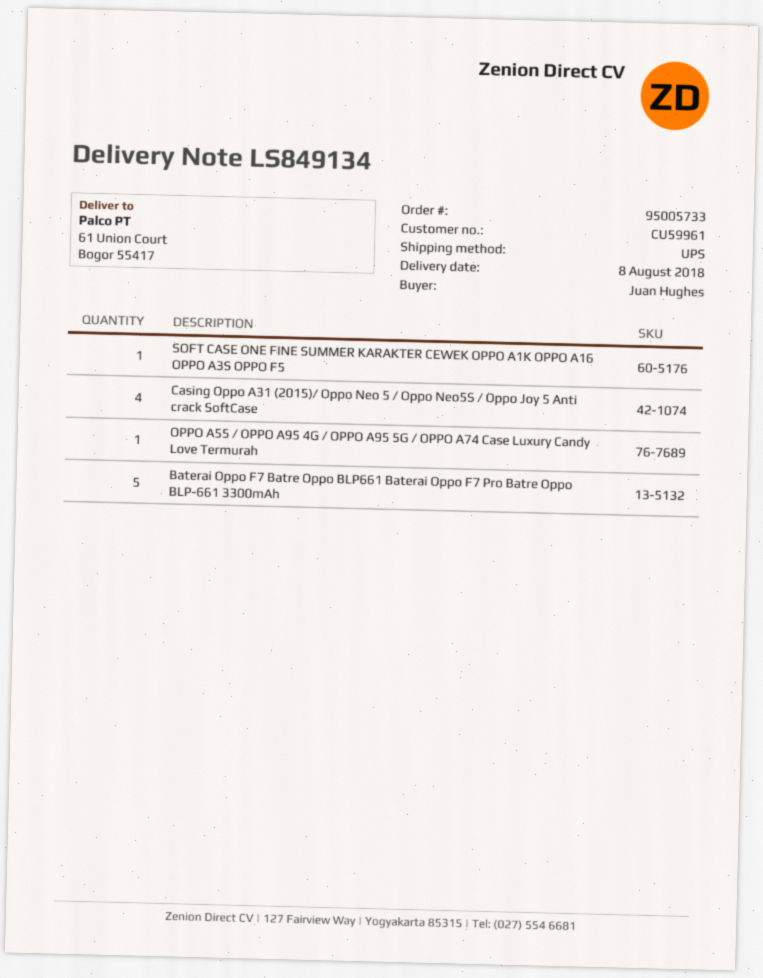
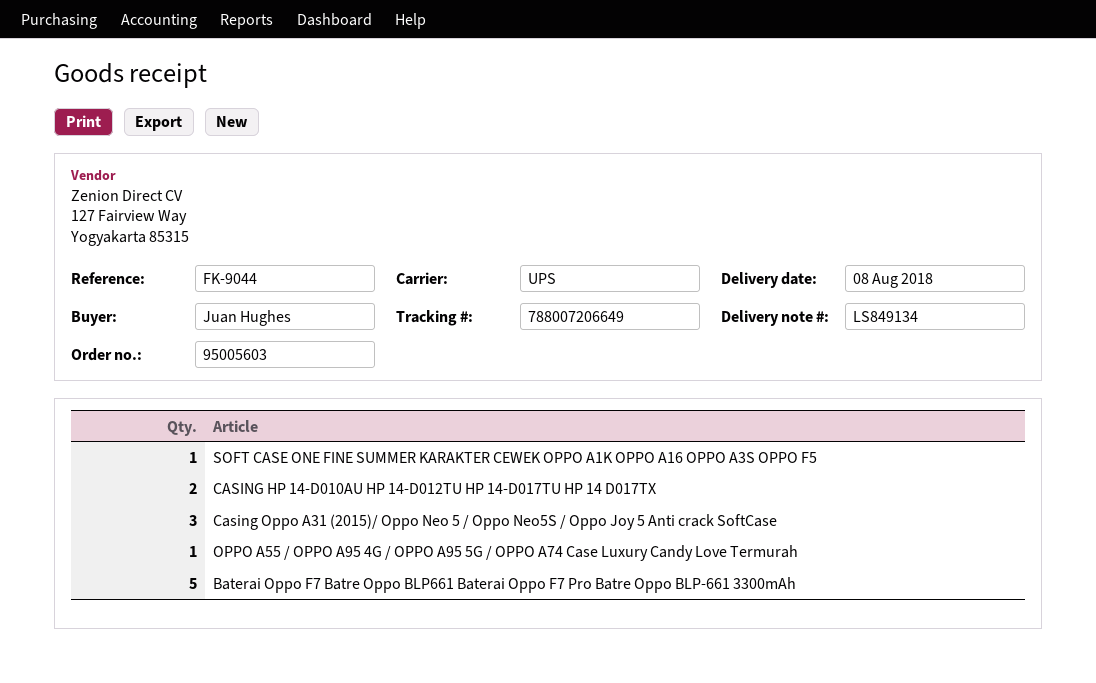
order number: 95005733 -> 95005603
Casing Oppo A31 (2015)/ Oppo Neo 5 / Oppo Neo5S / Oppo Joy 5 Anti crack SoftCase: 4 -> 3
CASING HP 14-D010AU HP 14-D012TU HP 14-D017TU HP 14 D017TX: none -> 2

